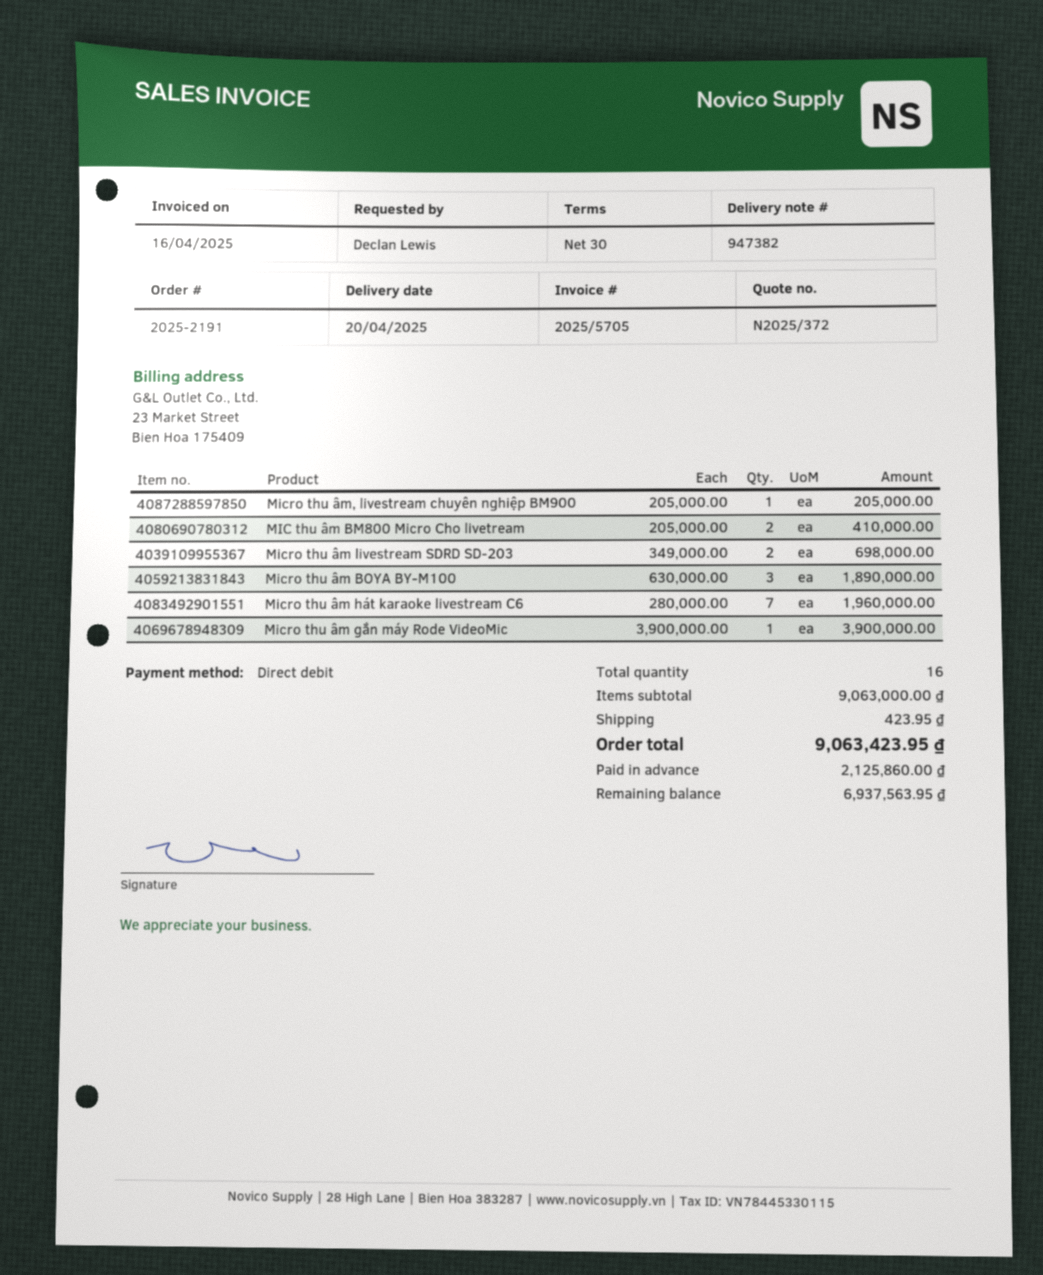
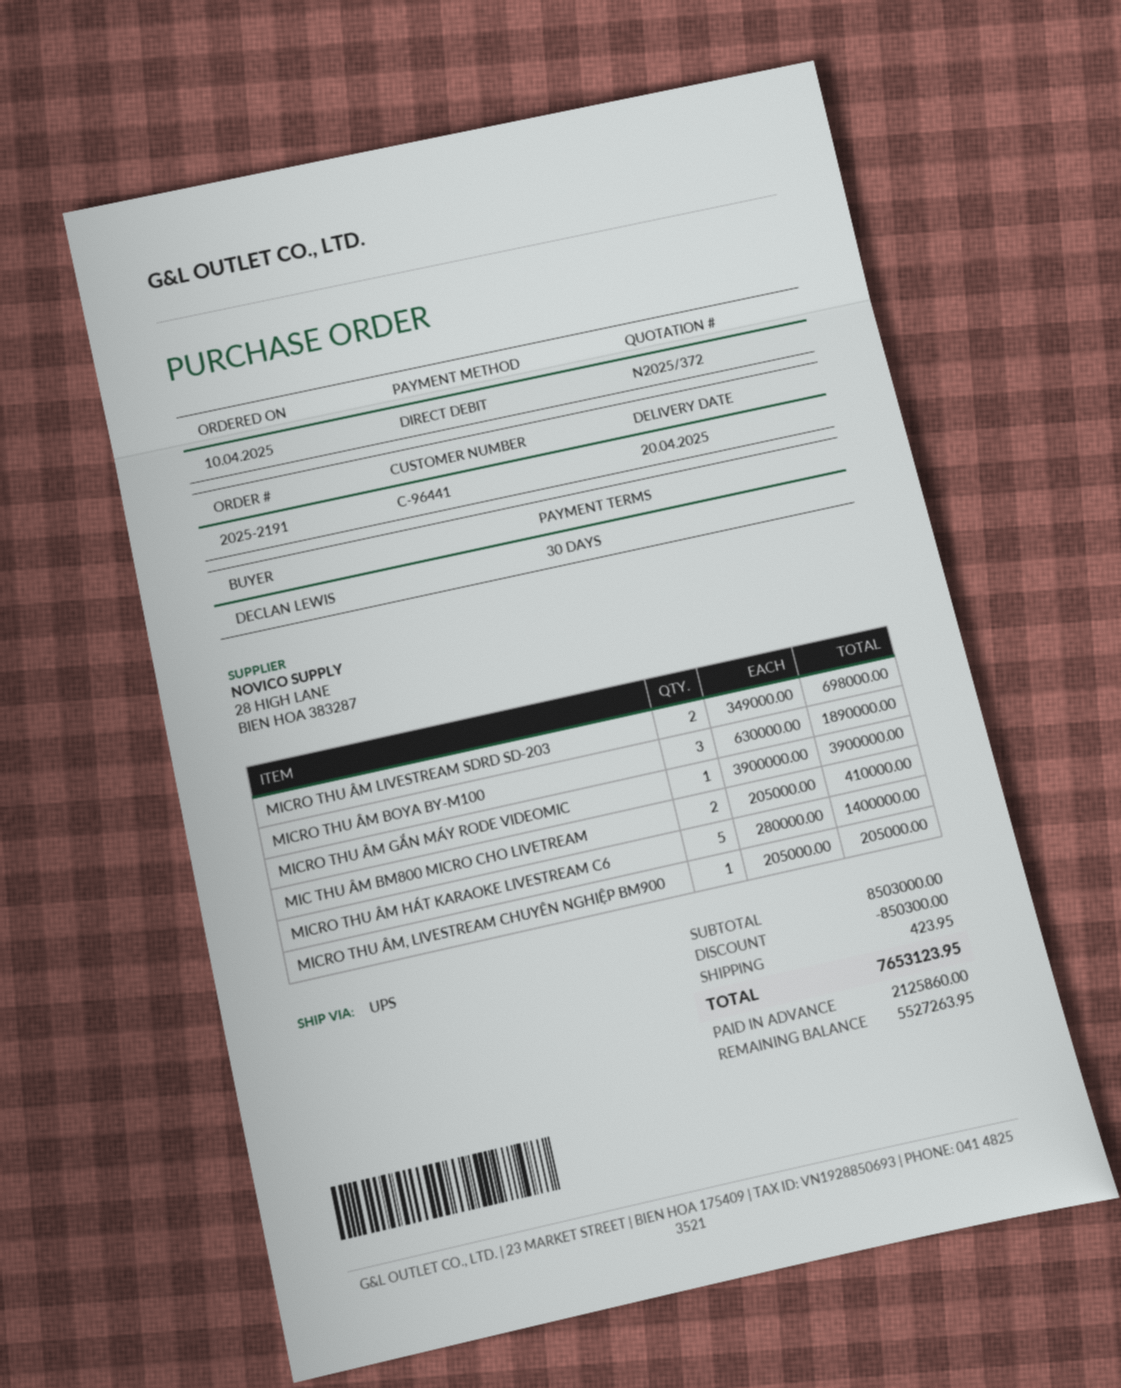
Micro thu âm hát karaoke livestream C6: 7 x 280000.00 = 1960000.00 -> 5 x 280000.00 = 1400000.00
subtotal: 9063000.00 -> 8503000.00
discount: none -> 850300.00
total: 9063423.95 -> 7653123.95
balance: 6937563.95 -> 5527263.95

